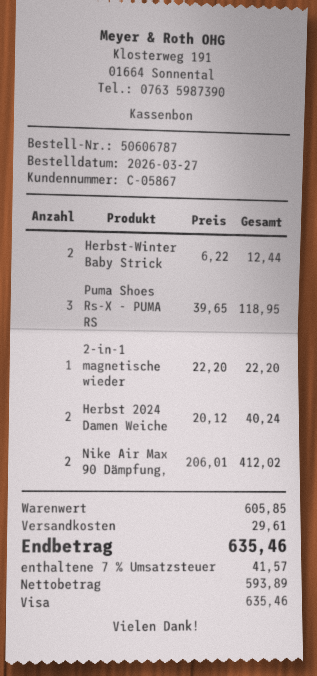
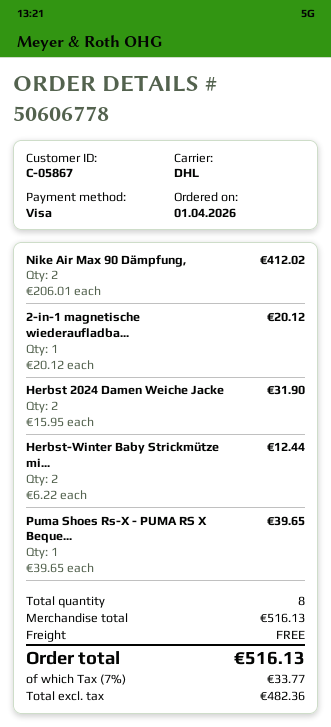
order number: 50606787 -> 50606778
order date: 2026-03-27 -> 2026-04-01
Puma Shoes Rs-X - PUMA RS: 3 x 39.65 = 118.95 -> 1 x 39.65 = 39.65
2-in-1 magnetische wieder: 1 x 22.20 = 22.20 -> 1 x 20.12 = 20.12
Herbst 2024 Damen Weiche: 2 x 20.12 = 40.24 -> 2 x 15.95 = 31.90
subtotal: 605.85 -> 516.13
shipping: 29.61 -> 0.00
net: 593.89 -> 482.36
tax: 7% = 41.57 -> 7% = 33.77
total: 635.46 -> 516.13

